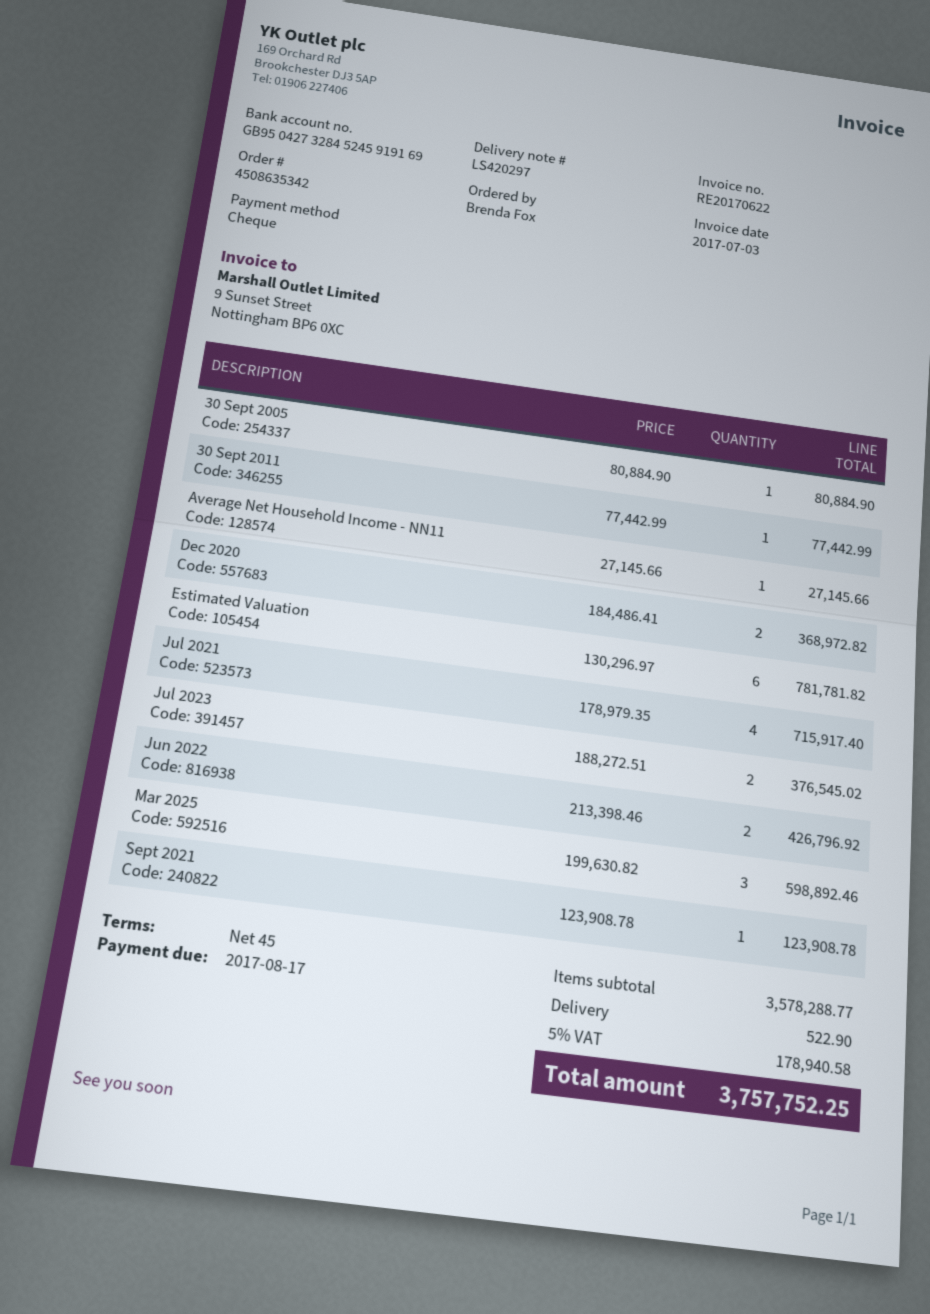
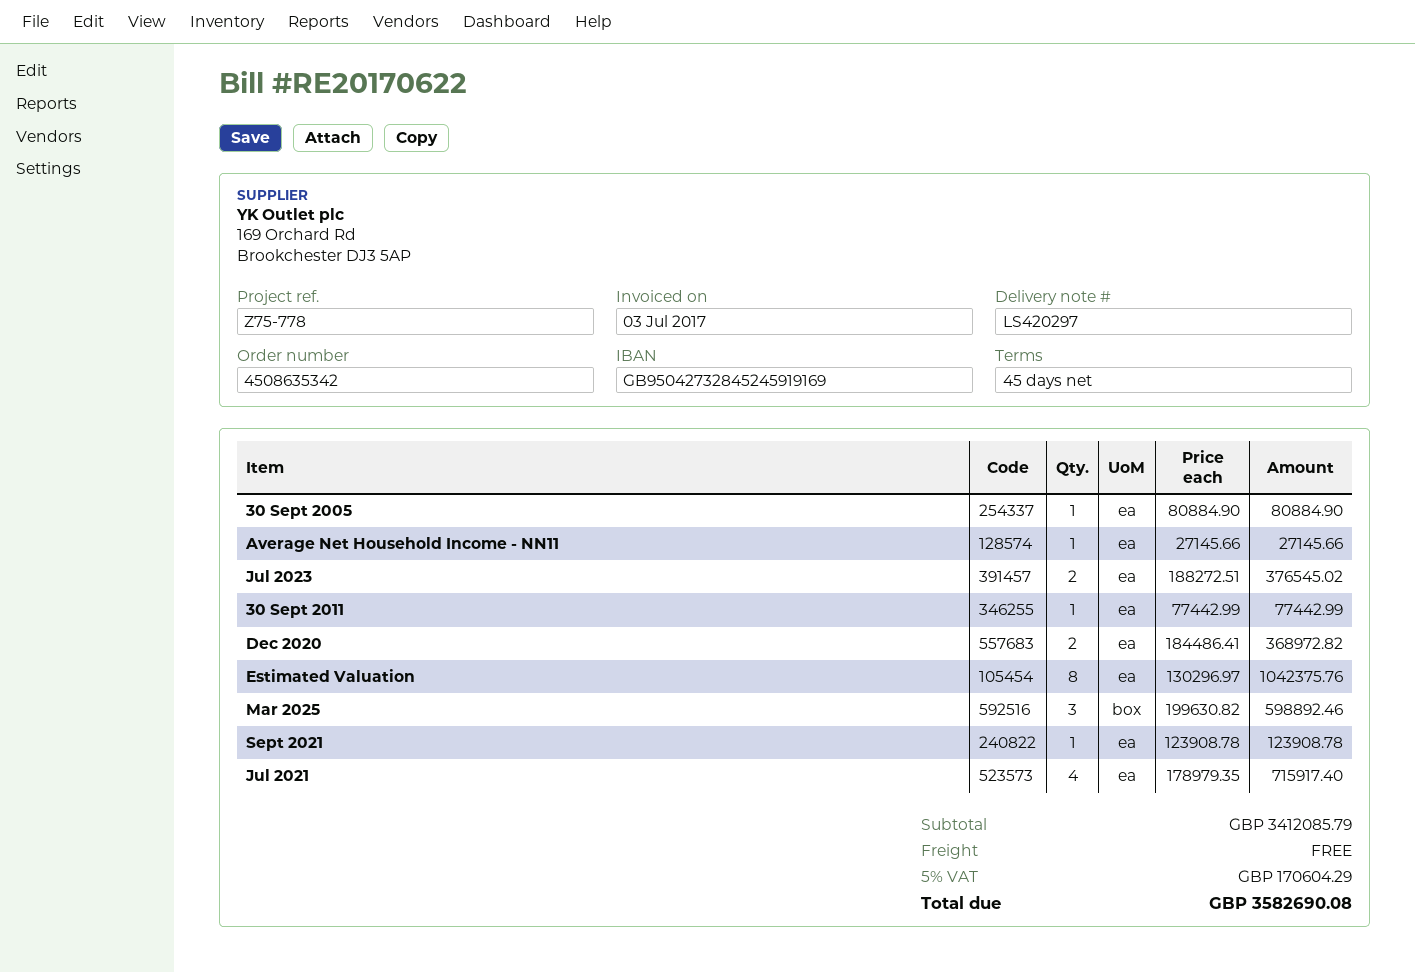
Estimated Valuation: 6 x 130296.97 = 781781.82 -> 8 x 130296.97 = 1042375.76
Jun 2022: 2 x 213398.46 = 426796.92 -> none
subtotal: 3578288.77 -> 3412085.79
shipping: 522.90 -> 0.00
tax: 5% = 178940.58 -> 5% = 170604.29
total: 3757752.25 -> 3582690.08

